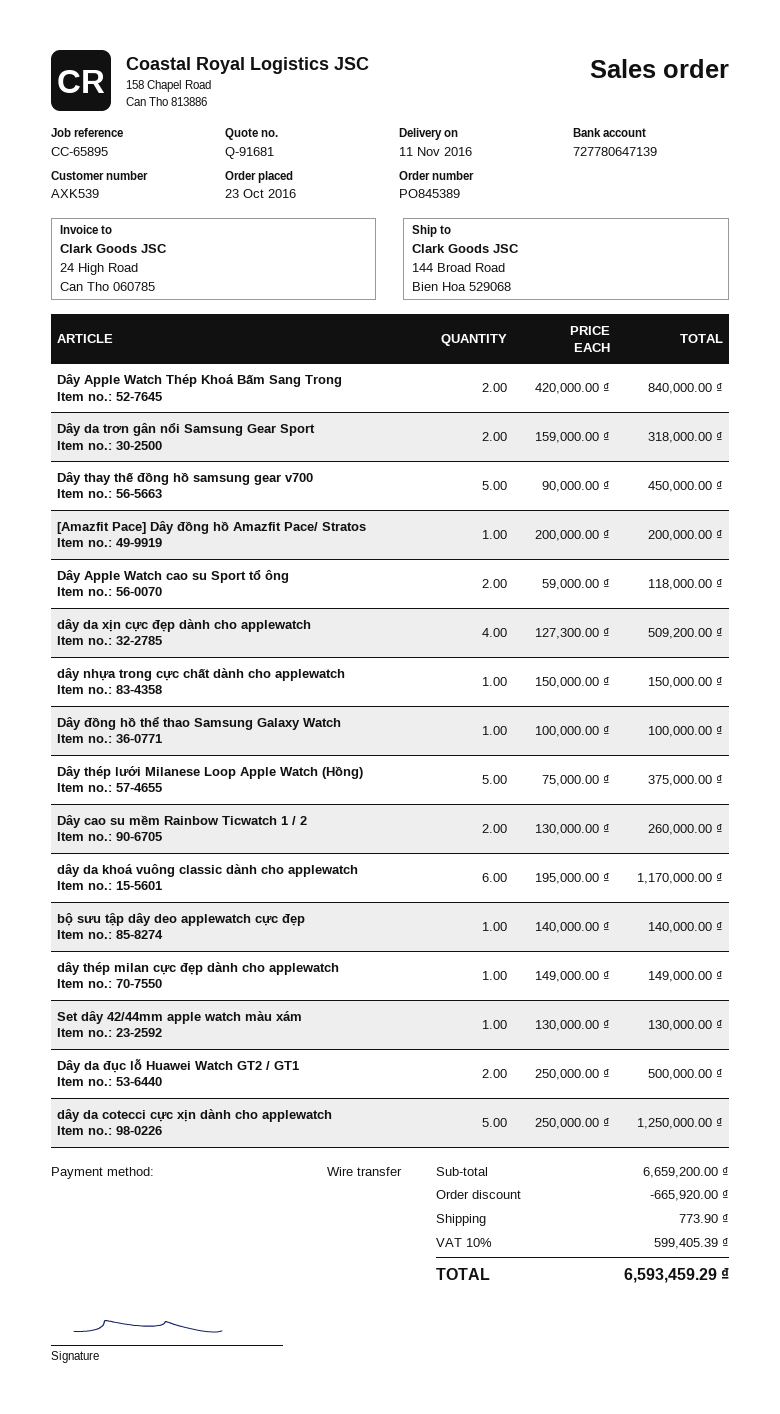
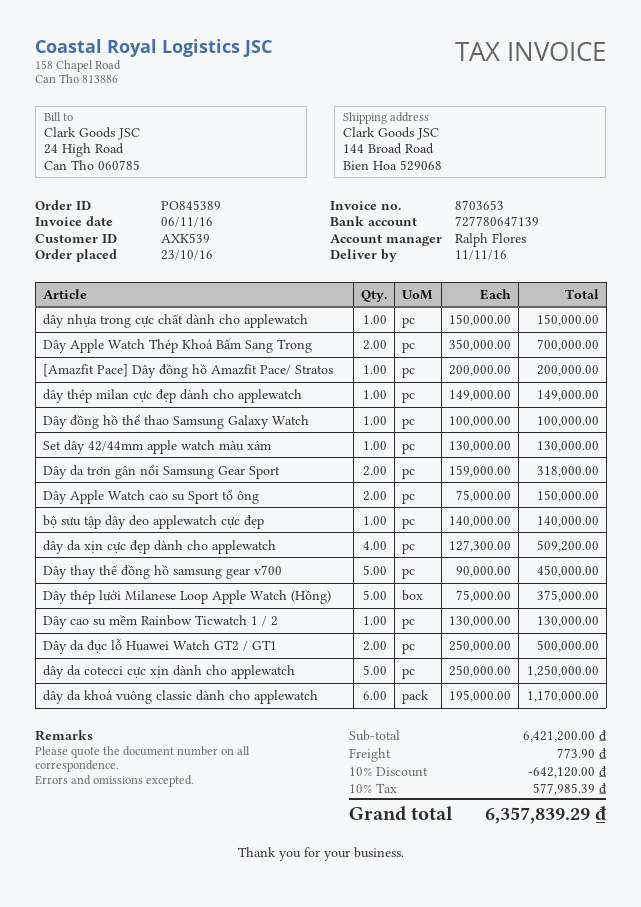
Dây Apple Watch Thép Khoá Bấm Sang Trong: 2 x 420000.00 = 840000.00 -> 2 x 350000.00 = 700000.00
Dây Apple Watch cao su Sport tổ ông: 2 x 59000.00 = 118000.00 -> 2 x 75000.00 = 150000.00
Dây cao su mềm Rainbow Ticwatch 1 / 2: 2 x 130000.00 = 260000.00 -> 1 x 130000.00 = 130000.00
subtotal: 6659200.00 -> 6421200.00
discount: 665920.00 -> 642120.00
tax: 10% = 599405.39 -> 10% = 577985.39
total: 6593459.29 -> 6357839.29

